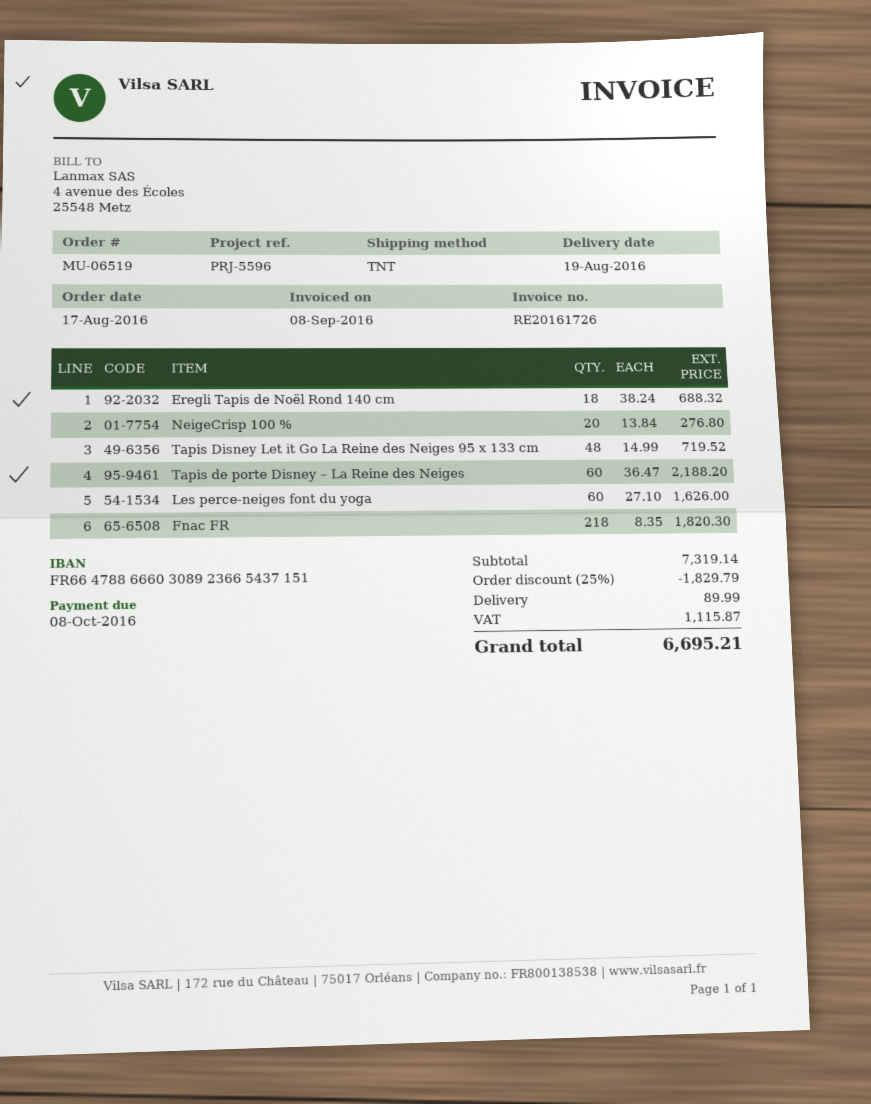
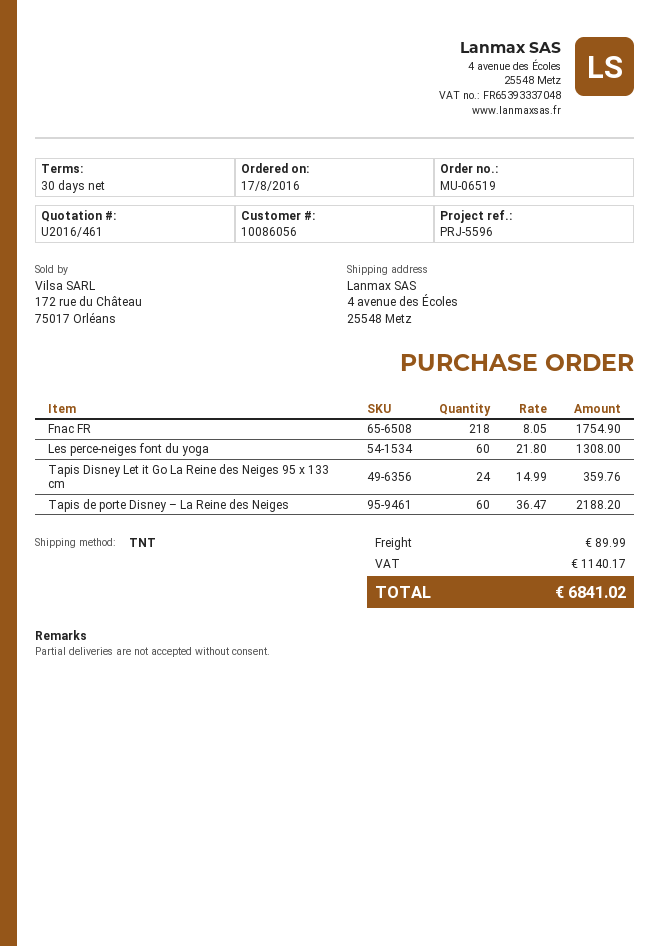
Eregli Tapis de Noël Rond 140 cm: 18 x 38.24 = 688.32 -> none
NeigeCrisp 100 %: 20 x 13.84 = 276.80 -> none
Tapis Disney Let it Go La Reine des Neiges 95 x 133 cm: 48 x 14.99 = 719.52 -> 24 x 14.99 = 359.76
Les perce-neiges font du yoga: 60 x 27.10 = 1626.00 -> 60 x 21.80 = 1308.00
Fnac FR: 218 x 8.35 = 1820.30 -> 218 x 8.05 = 1754.90
discount: 25% = 1829.79 -> none
tax: 1115.87 -> 1140.17
total: 6695.21 -> 6841.02

